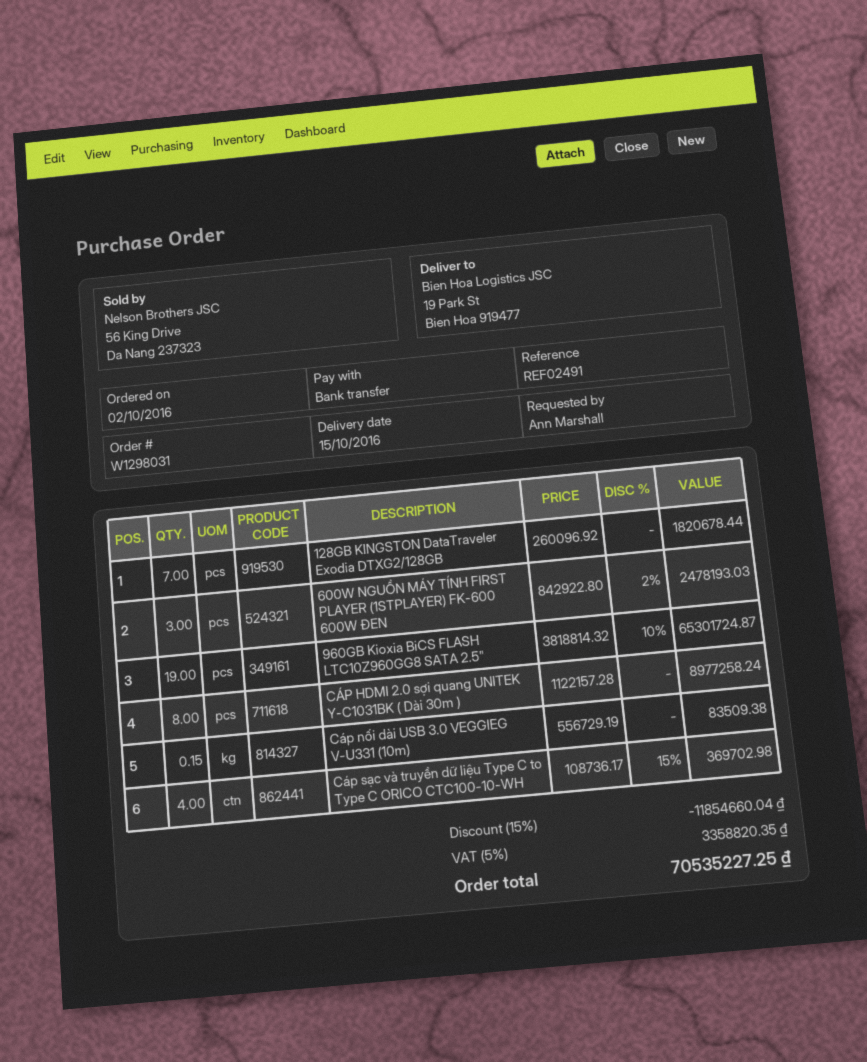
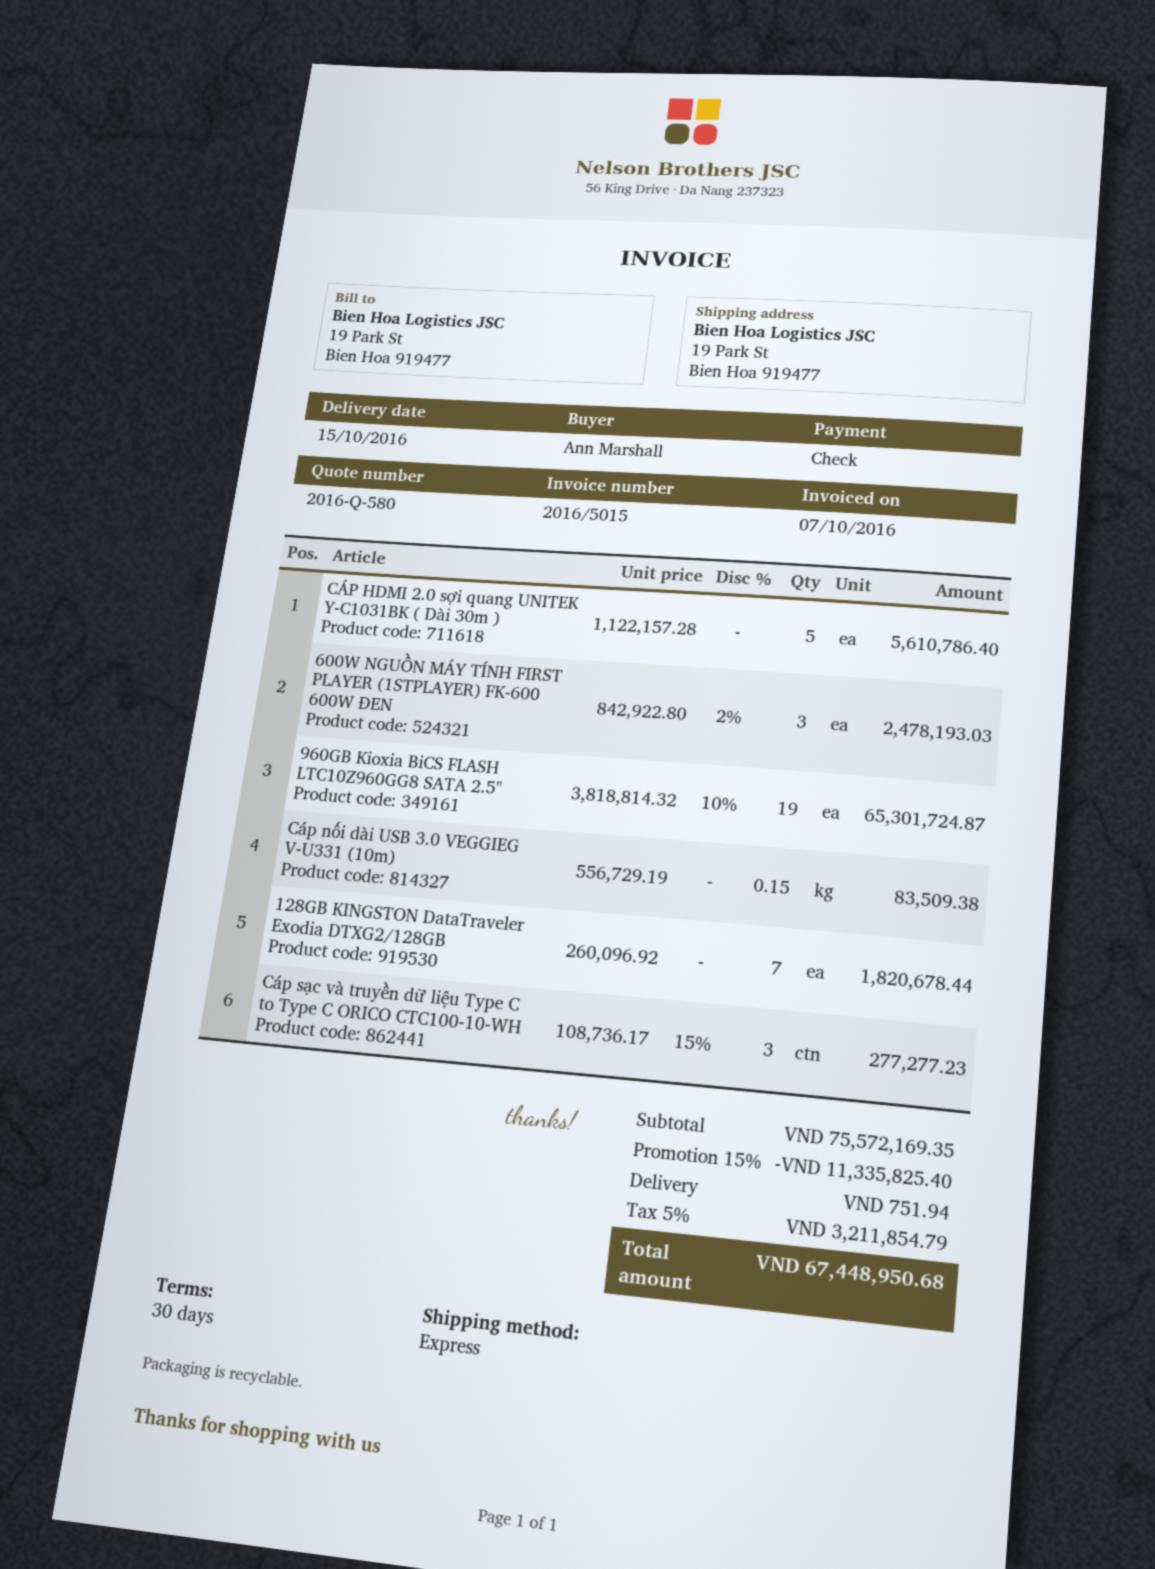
payment method: bank transfer -> cheque
CÁP HDMI 2.0 sợi quang UNITEK Y-C1031BK ( Dài 30m ): 8 x 1122157.28 = 8977258.24 -> 5 x 1122157.28 = 5610786.40
Cáp sạc và truyền dữ liệu Type C to Type C ORICO CTC100-10-WH: 4 x 108736.17 - 15% = 369702.98 -> 3 x 108736.17 - 15% = 277277.23
discount: 15% = 11854660.04 -> 15% = 11335825.40
shipping: none -> 751.94
tax: 5% = 3358820.35 -> 5% = 3211854.79
total: 70535227.25 -> 67448950.68

